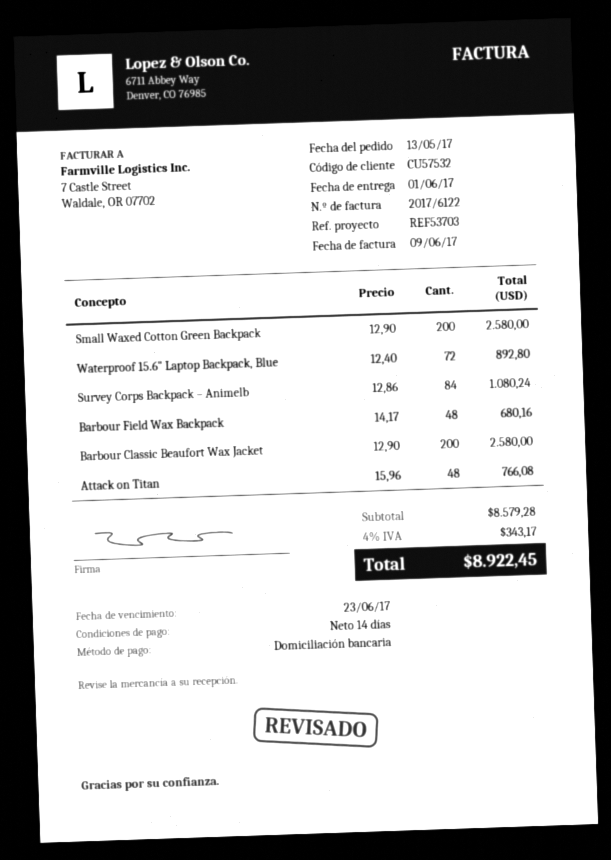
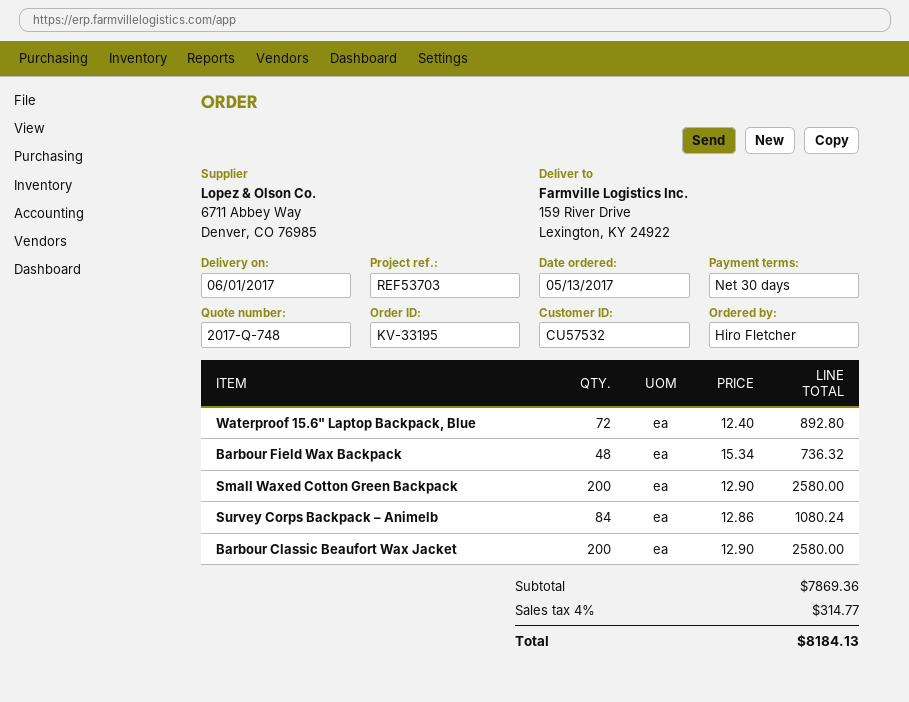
payment terms: 14 days -> 30 days
Barbour Field Wax Backpack: 48 x 14.17 = 680.16 -> 48 x 15.34 = 736.32
Attack on Titan: 48 x 15.96 = 766.08 -> none
subtotal: 8579.28 -> 7869.36
tax: 4% = 343.17 -> 4% = 314.77
total: 8922.45 -> 8184.13

